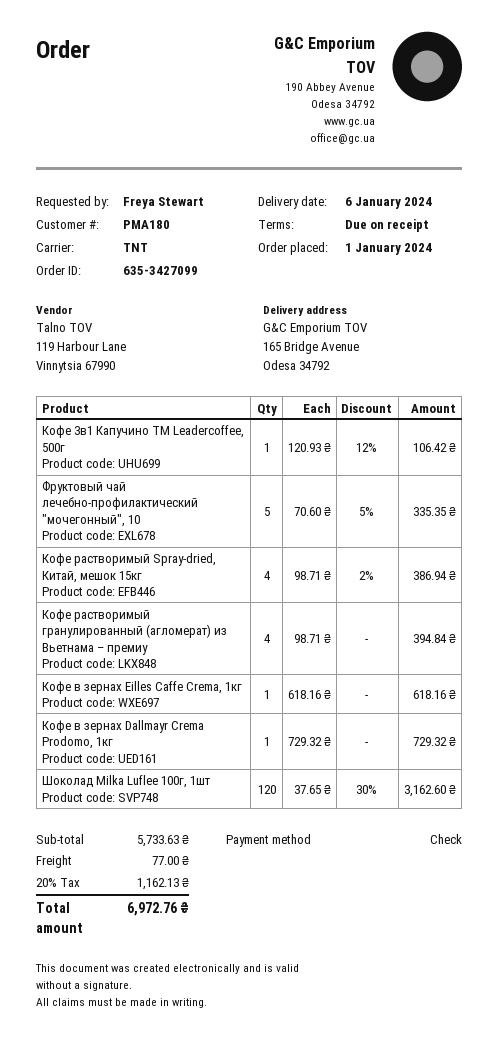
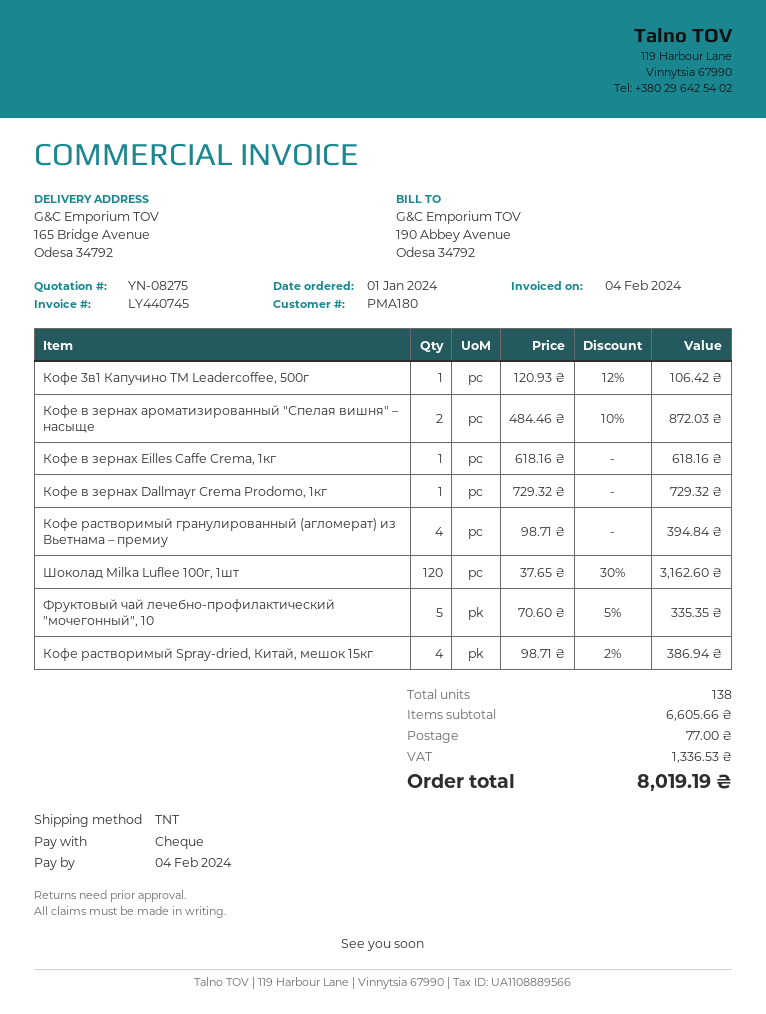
Кофе в зернах ароматизированный "Спелая вишня" – насыще: none -> 2 x 484.46 - 10% = 872.03
subtotal: 5733.63 -> 6605.66
tax: 1162.13 -> 1336.53
total: 6972.76 -> 8019.19

